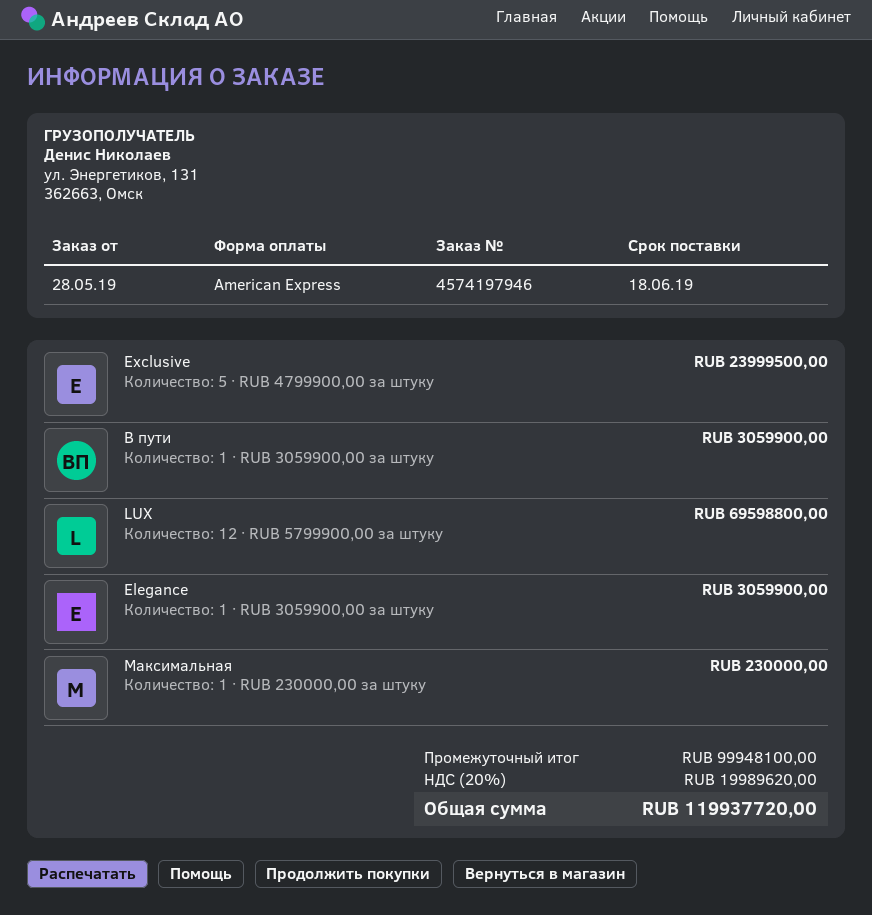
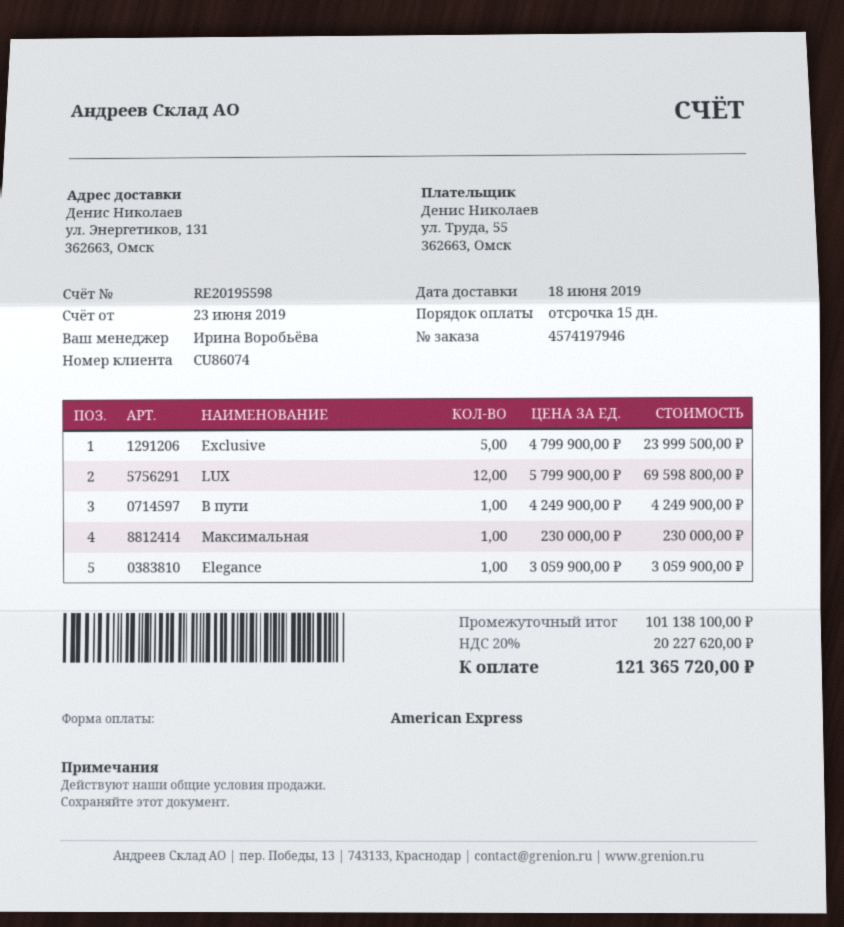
В пути: 1 x 3059900.00 = 3059900.00 -> 1 x 4249900.00 = 4249900.00
subtotal: 99948100.00 -> 101138100.00
tax: 20% = 19989620.00 -> 20% = 20227620.00
total: 119937720.00 -> 121365720.00

